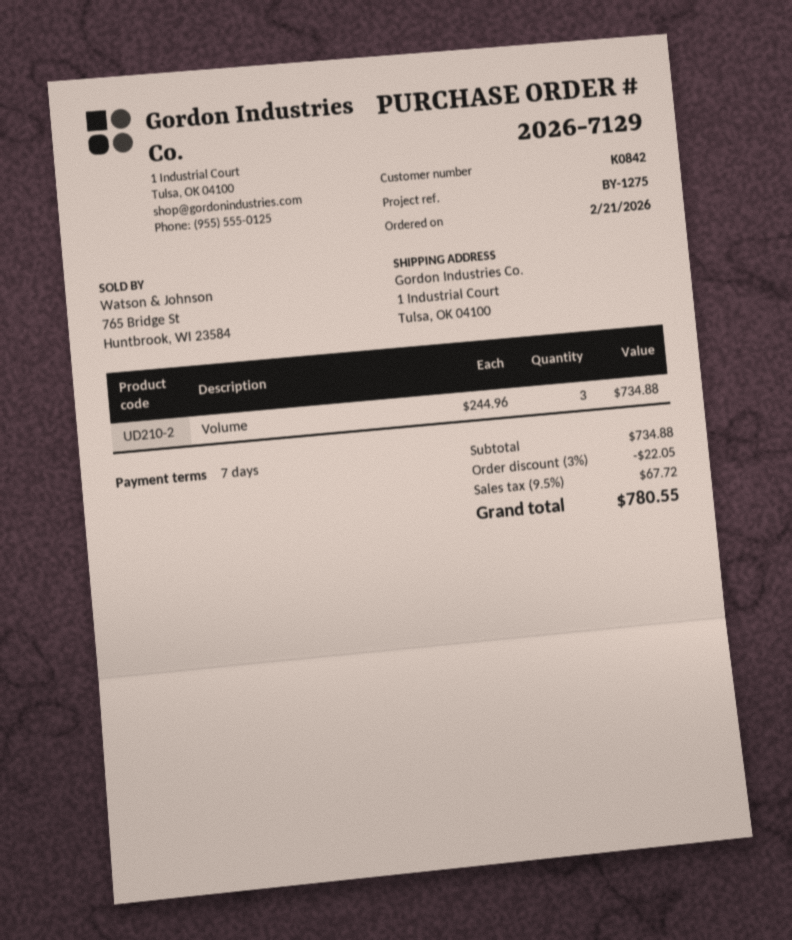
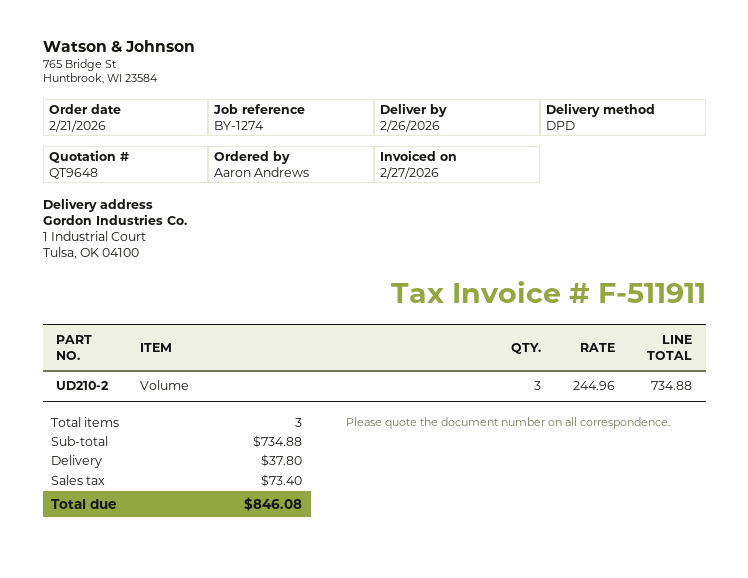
reference: BY-1275 -> BY-1274
discount: 3% = 22.05 -> none
shipping: none -> 37.80
tax: 67.72 -> 73.40
total: 780.55 -> 846.08

